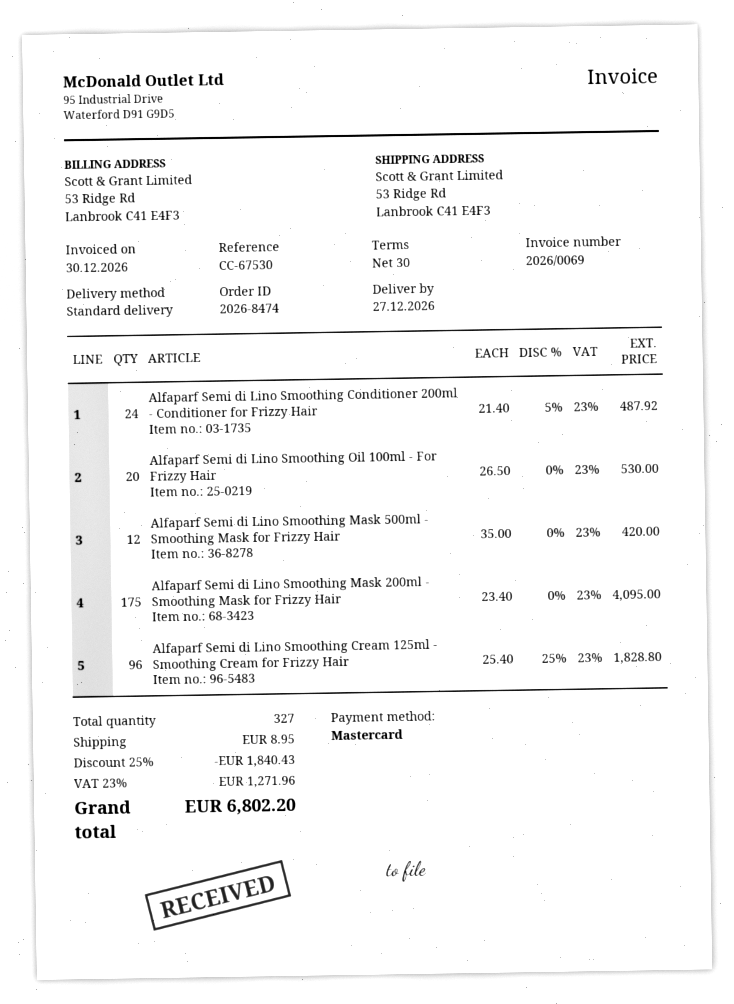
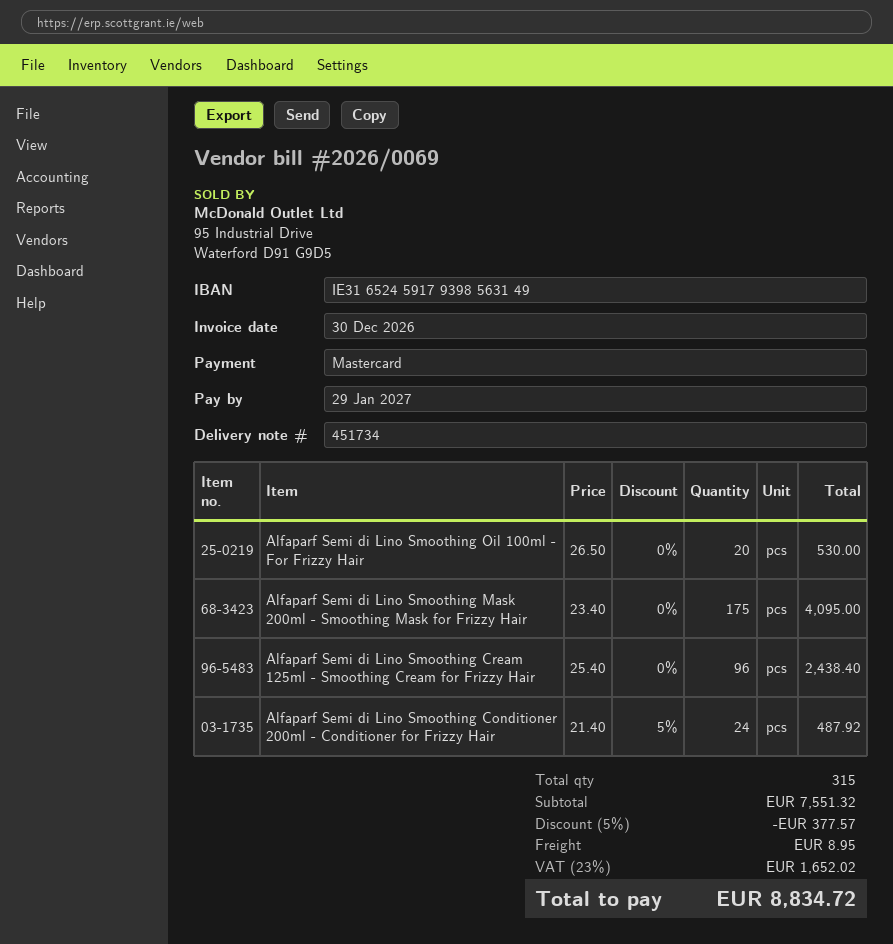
Alfaparf Semi di Lino Smoothing Mask 500ml - Smoothing Mask for Frizzy Hair: 12 x 35.00 = 420.00 -> none
Alfaparf Semi di Lino Smoothing Cream 125ml - Smoothing Cream for Frizzy Hair: 96 x 25.40 - 25% = 1828.80 -> 96 x 25.40 = 2438.40
total quantity: 327 -> 315
discount: 25% = 1840.43 -> 5% = 377.57
tax: 23% = 1271.96 -> 23% = 1652.02
total: 6802.20 -> 8834.72

